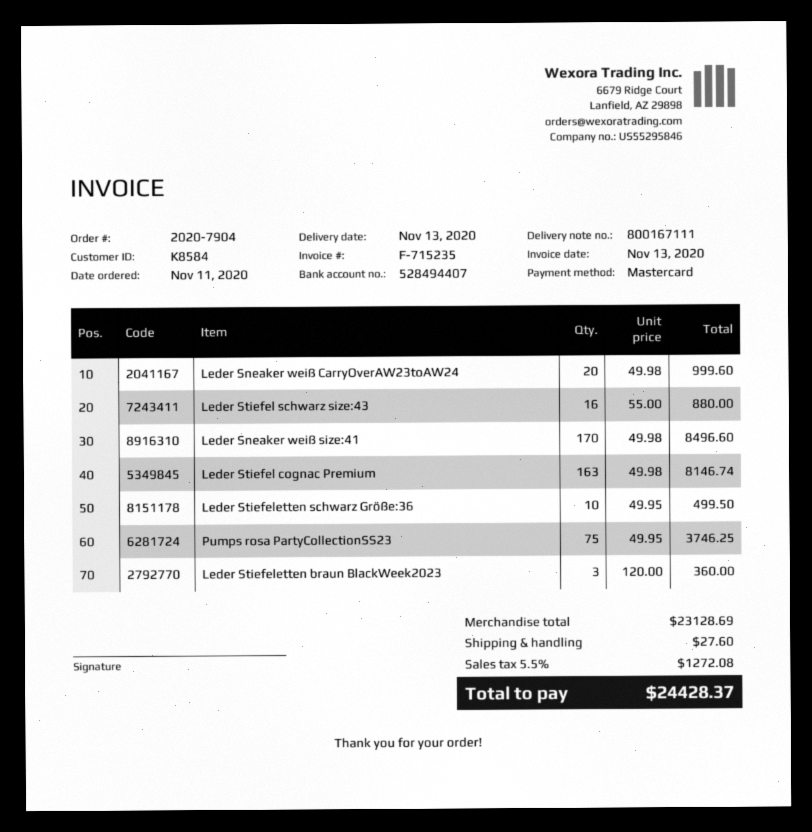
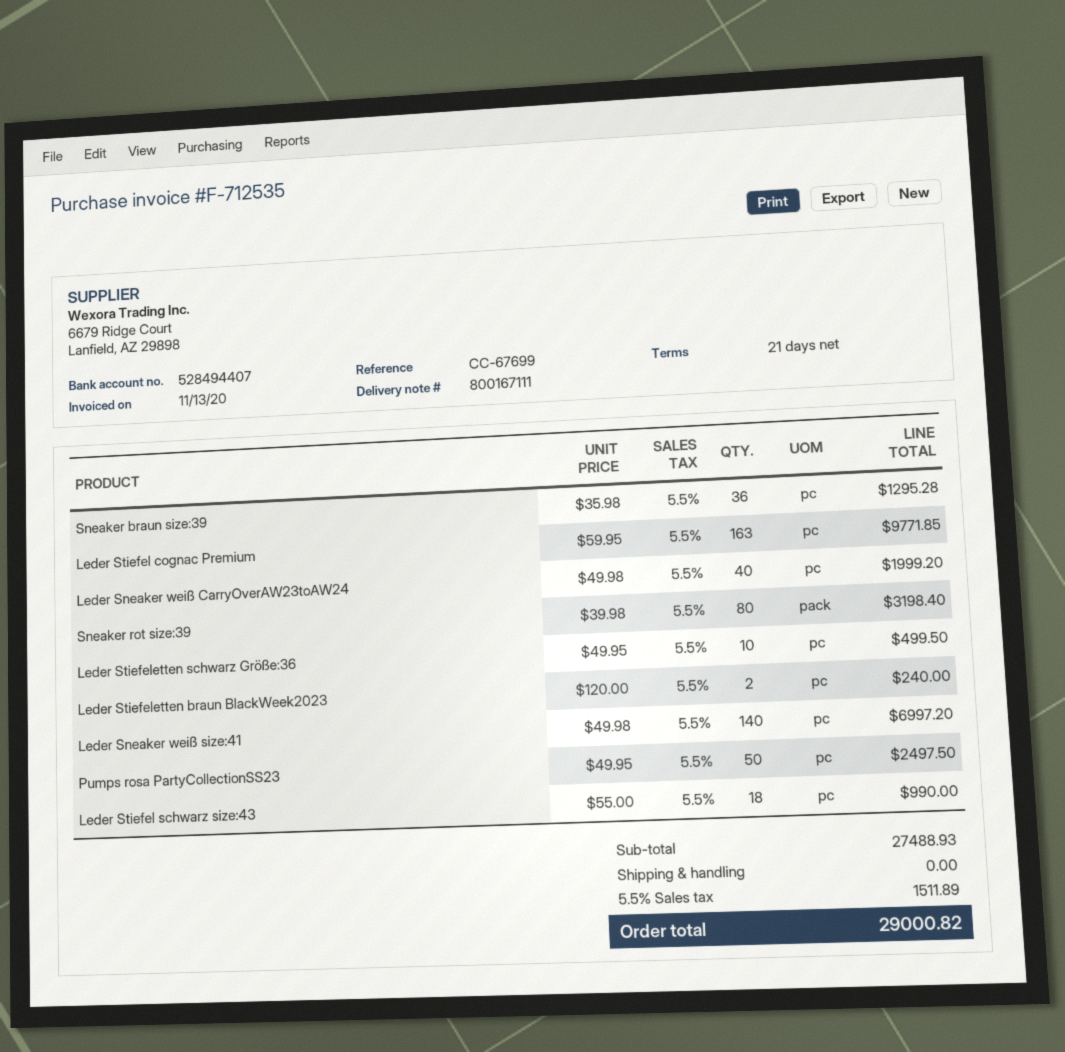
invoice number: F-715235 -> F-712535
Leder Sneaker weiß CarryOverAW23toAW24: 20 x 49.98 = 999.60 -> 40 x 49.98 = 1999.20
Leder Stiefel schwarz size:43: 16 x 55.00 = 880.00 -> 18 x 55.00 = 990.00
Leder Sneaker weiß size:41: 170 x 49.98 = 8496.60 -> 140 x 49.98 = 6997.20
Leder Stiefel cognac Premium: 163 x 49.98 = 8146.74 -> 163 x 59.95 = 9771.85
Pumps rosa PartyCollectionSS23: 75 x 49.95 = 3746.25 -> 50 x 49.95 = 2497.50
Leder Stiefeletten braun BlackWeek2023: 3 x 120.00 = 360.00 -> 2 x 120.00 = 240.00
Sneaker braun size:39: none -> 36 x 35.98 = 1295.28
Sneaker rot size:39: none -> 80 x 39.98 = 3198.40
subtotal: 23128.69 -> 27488.93
shipping: 27.60 -> 0.00
tax: 5.5% = 1272.08 -> 5.5% = 1511.89
total: 24428.37 -> 29000.82

